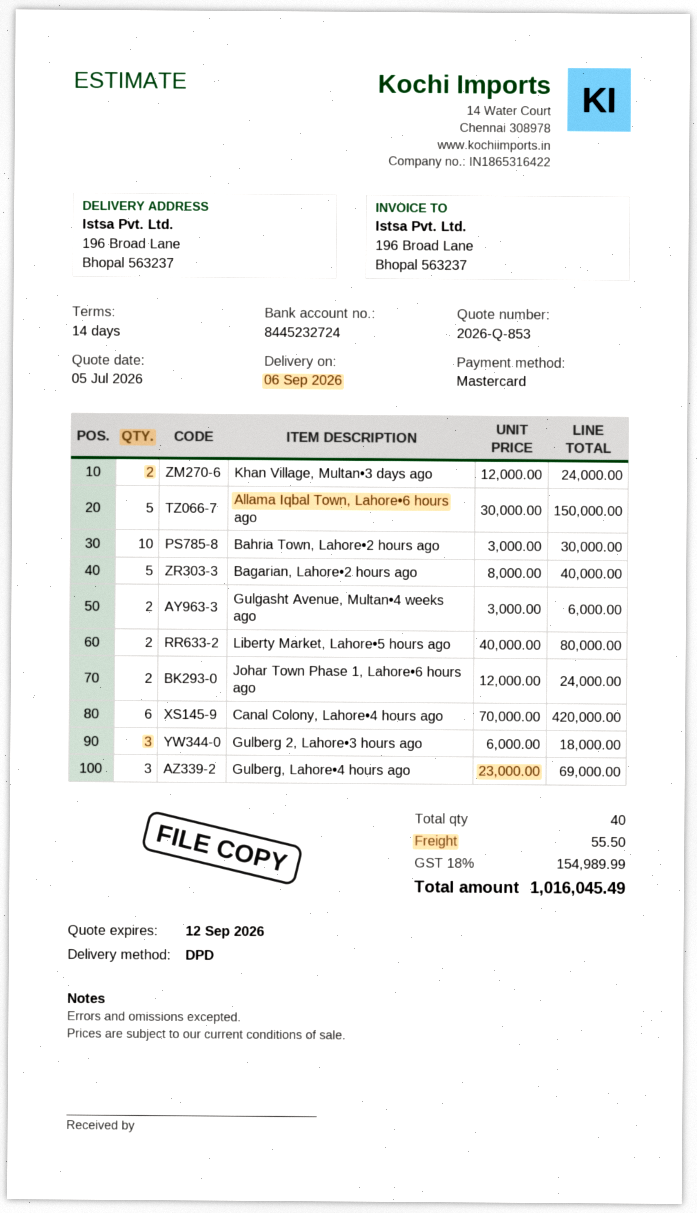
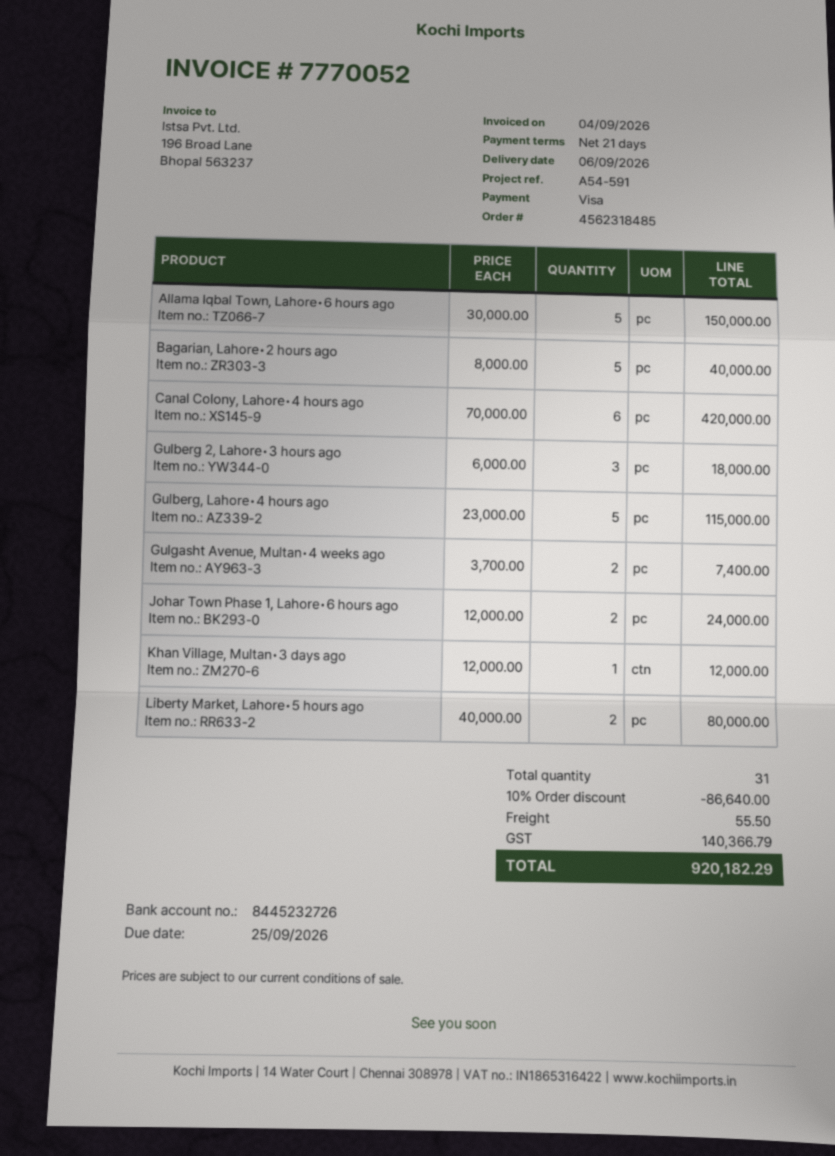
payment terms: 14 days -> 21 days
payment method: Mastercard -> Visa
bank account: 8445232724 -> 8445232726
Khan Village, Multan•3 days ago: 2 x 12000.00 = 24000.00 -> 1 x 12000.00 = 12000.00
Bahria Town, Lahore•2 hours ago: 10 x 3000.00 = 30000.00 -> none
Gulgasht Avenue, Multan•4 weeks ago: 2 x 3000.00 = 6000.00 -> 2 x 3700.00 = 7400.00
Gulberg, Lahore•4 hours ago: 3 x 23000.00 = 69000.00 -> 5 x 23000.00 = 115000.00
total quantity: 40 -> 31
discount: none -> 10% = 86640.00
tax: 154989.99 -> 140366.79
total: 1016045.49 -> 920182.29

